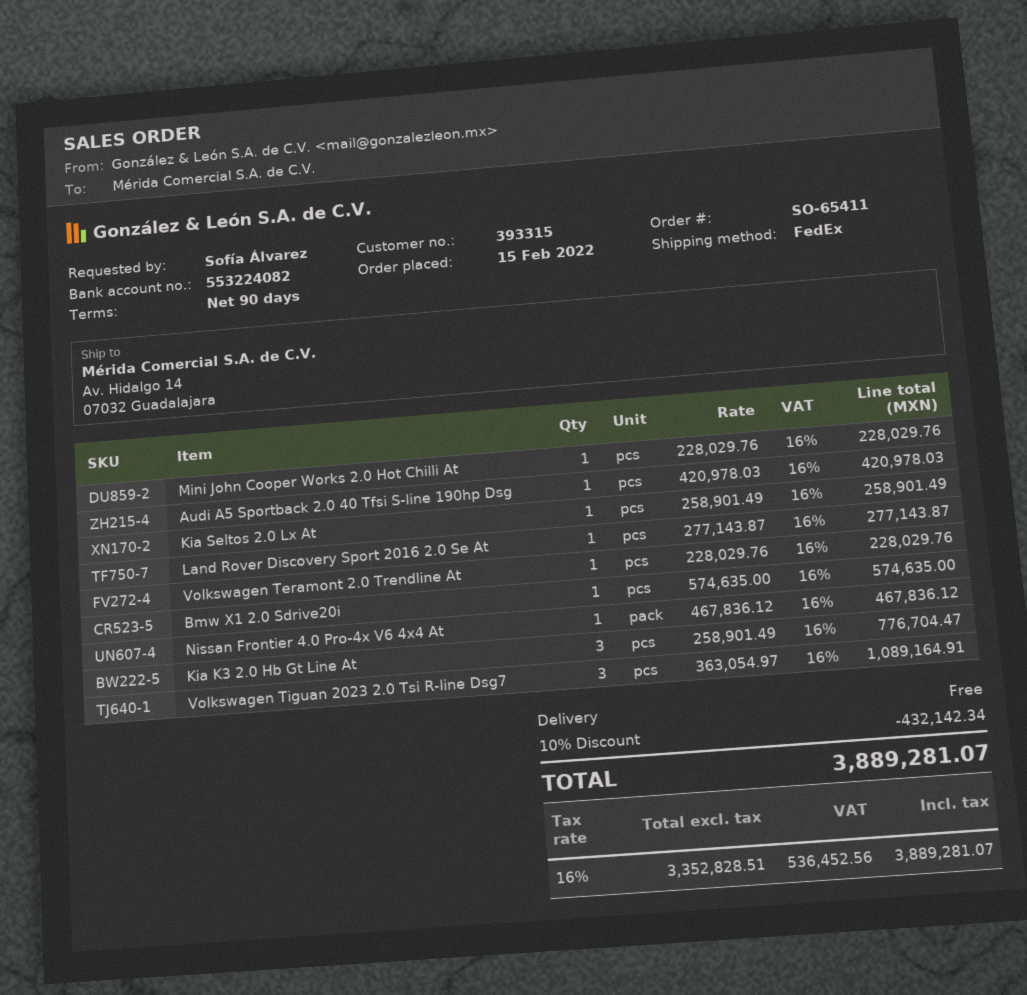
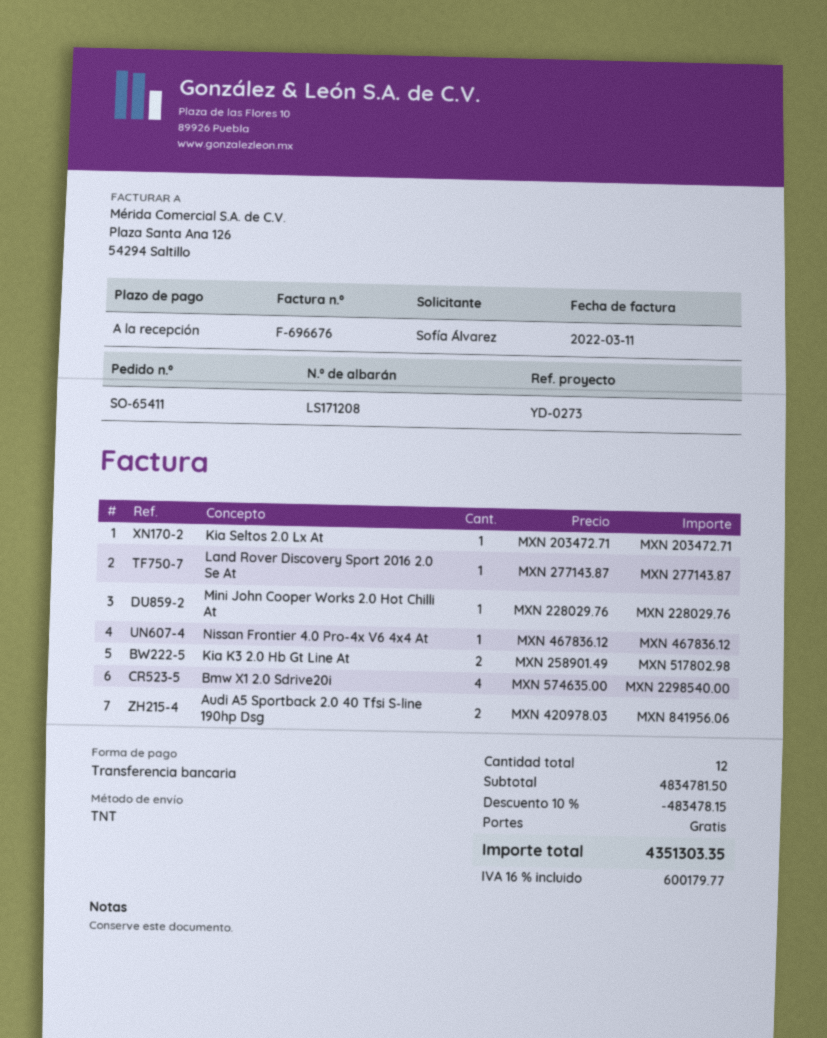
payment terms: 90 days -> on receipt
shipping method: FedEx -> TNT
Audi A5 Sportback 2.0 40 Tfsi S-line 190hp Dsg: 1 x 420978.03 = 420978.03 -> 2 x 420978.03 = 841956.06
Kia Seltos 2.0 Lx At: 1 x 258901.49 = 258901.49 -> 1 x 203472.71 = 203472.71
Volkswagen Teramont 2.0 Trendline At: 1 x 228029.76 = 228029.76 -> none
Bmw X1 2.0 Sdrive20i: 1 x 574635.00 = 574635.00 -> 4 x 574635.00 = 2298540.00
Kia K3 2.0 Hb Gt Line At: 3 x 258901.49 = 776704.47 -> 2 x 258901.49 = 517802.98
Volkswagen Tiguan 2023 2.0 Tsi R-line Dsg7: 3 x 363054.97 = 1089164.91 -> none
discount: 10% = 432142.34 -> 10% = 483478.15
tax: 16% = 536452.56 -> 16% = 600179.77
total: 3889281.07 -> 4351303.35

